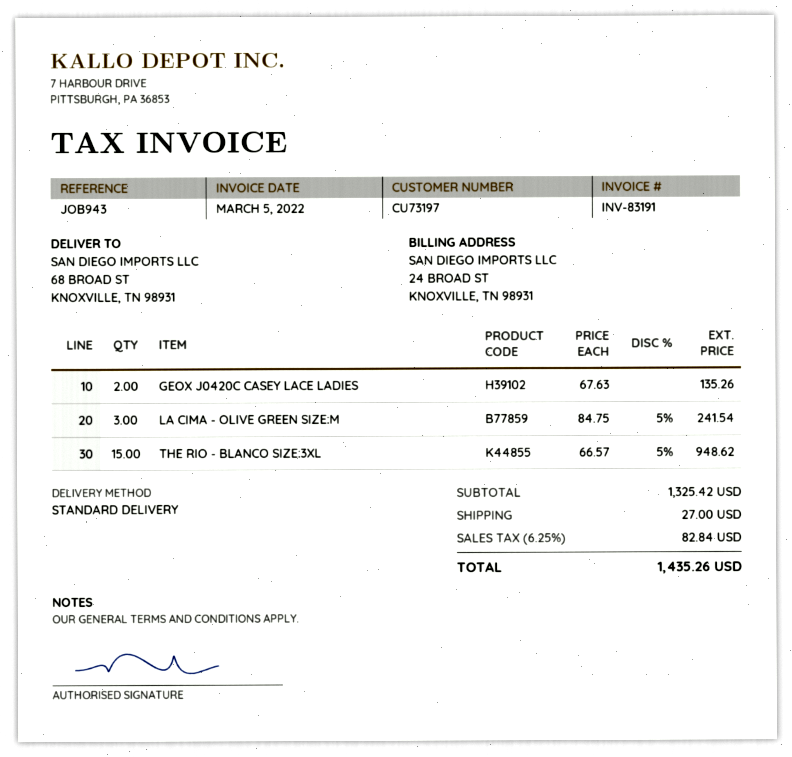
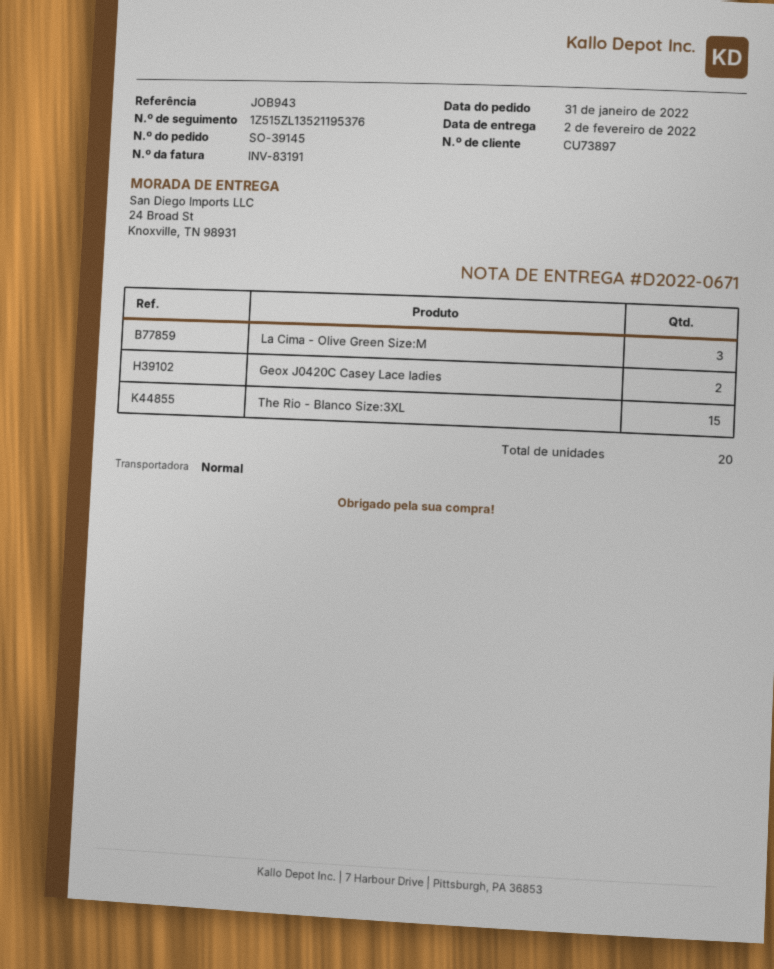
customer number: CU73197 -> CU73897
ship to: 68 BROAD ST, KNOXVILLE, TN 98931 -> 24 Broad St, Knoxville, TN 98931

